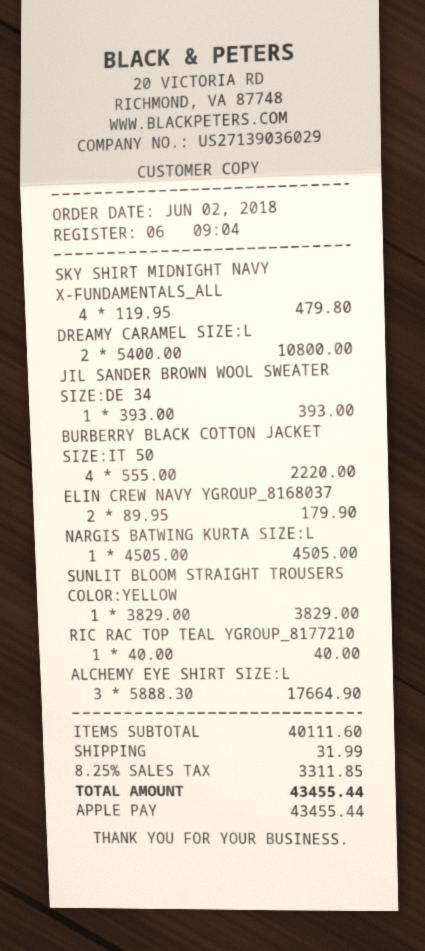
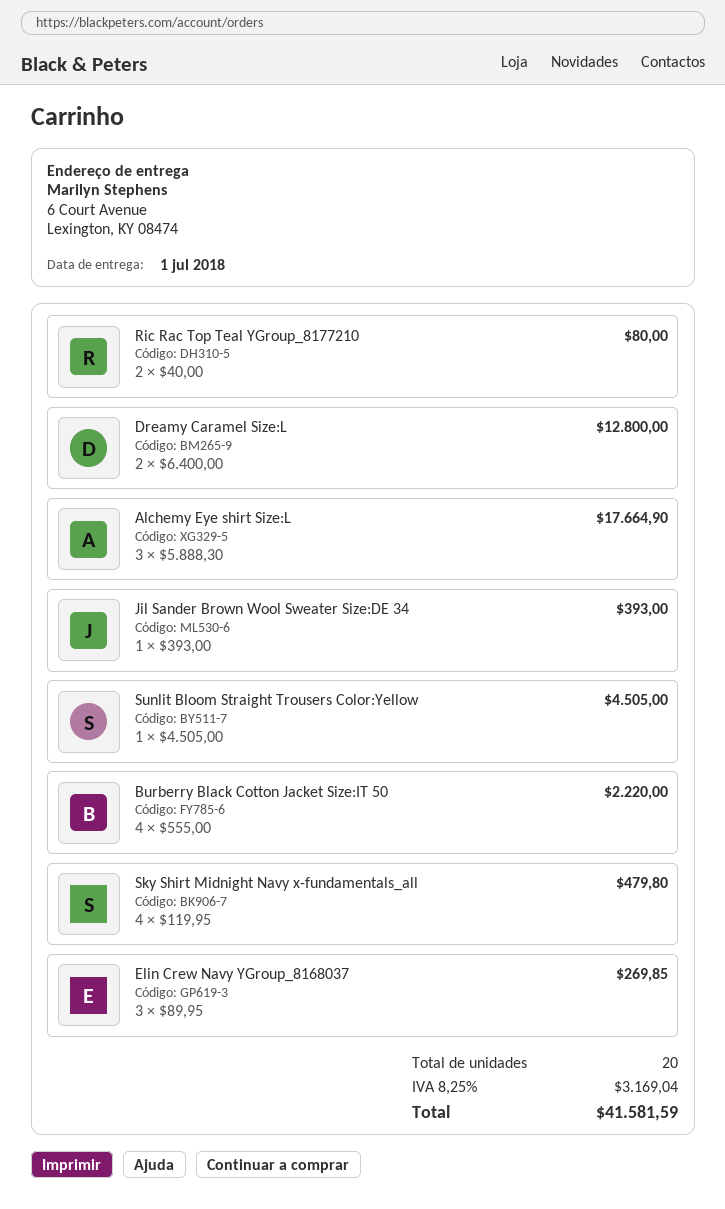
DREAMY CARAMEL SIZE:L: 2 x 5400.00 = 10800.00 -> 2 x 6400.00 = 12800.00
ELIN CREW NAVY YGROUP_8168037: 2 x 89.95 = 179.90 -> 3 x 89.95 = 269.85
NARGIS BATWING KURTA SIZE:L: 1 x 4505.00 = 4505.00 -> none
SUNLIT BLOOM STRAIGHT TROUSERS COLOR:YELLOW: 1 x 3829.00 = 3829.00 -> 1 x 4505.00 = 4505.00
RIC RAC TOP TEAL YGROUP_8177210: 1 x 40.00 = 40.00 -> 2 x 40.00 = 80.00
shipping: 31.99 -> none
tax: 8.25% = 3311.85 -> 8.25% = 3169.04
total: 43455.44 -> 41581.59

